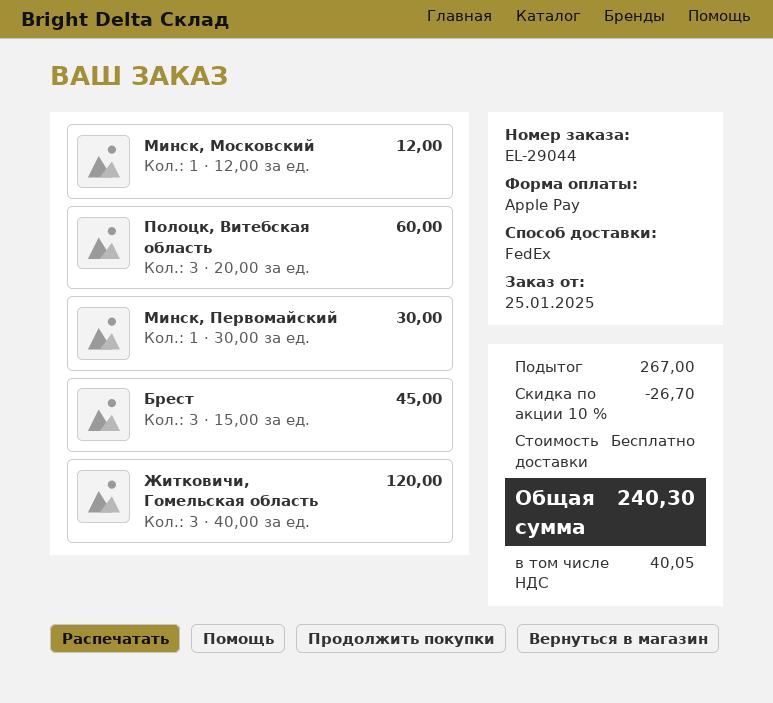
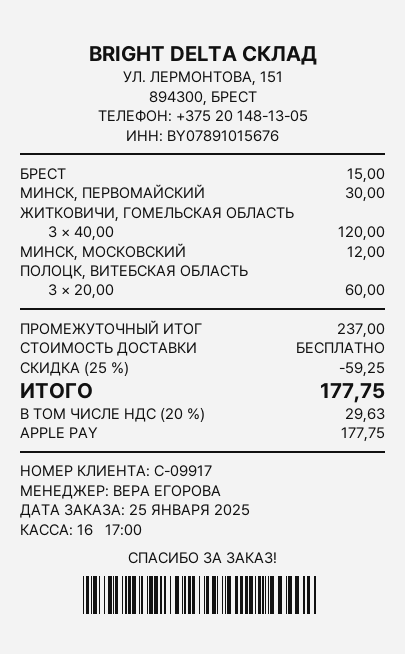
Брест: 3 x 15.00 = 45.00 -> 1 x 15.00 = 15.00
subtotal: 267.00 -> 237.00
discount: 10% = 26.70 -> 25% = 59.25
tax: 40.05 -> 29.63
total: 240.30 -> 177.75

